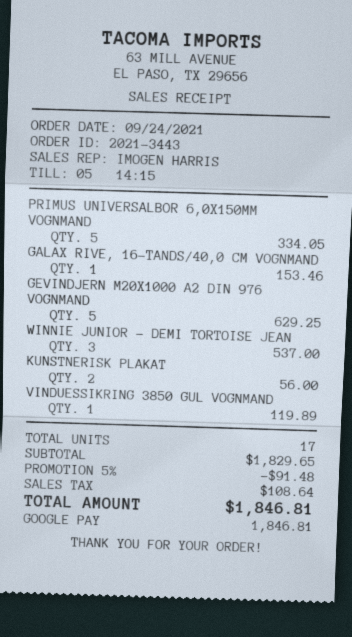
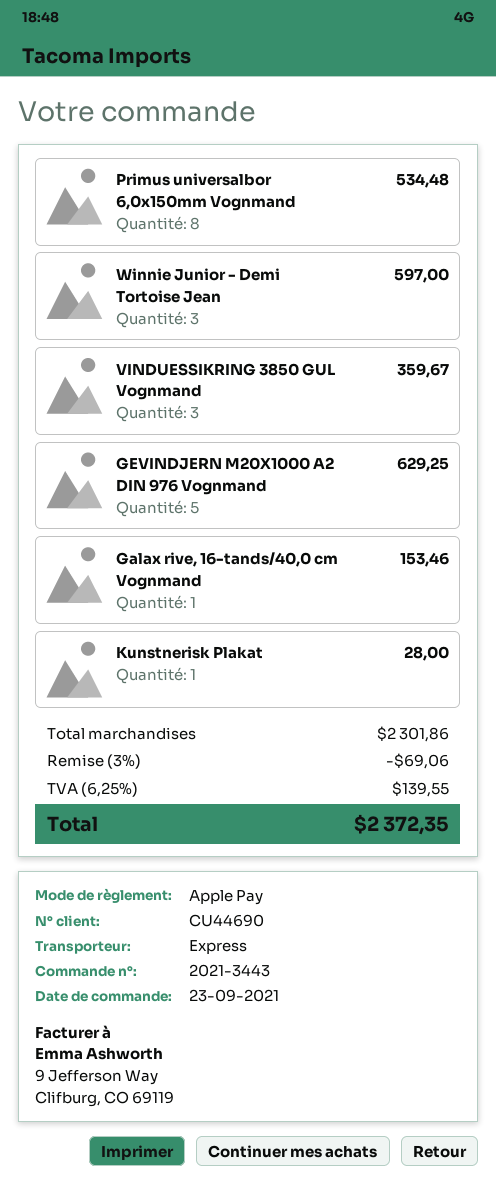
order date: 2021-09-24 -> 2021-09-23
payment method: Google Pay -> Apple Pay
PRIMUS UNIVERSALBOR 6,0X150MM VOGNMAND: 5 for 334.05 -> 8 for 534.48
WINNIE JUNIOR - DEMI TORTOISE JEAN: 3 for 537.00 -> 3 for 597.00
KUNSTNERISK PLAKAT: 2 for 56.00 -> 1 for 28.00
VINDUESSIKRING 3850 GUL VOGNMAND: 1 for 119.89 -> 3 for 359.67
subtotal: 1829.65 -> 2301.86
discount: 5% = 91.48 -> 3% = 69.06
tax: 108.64 -> 139.55
total: 1846.81 -> 2372.35

